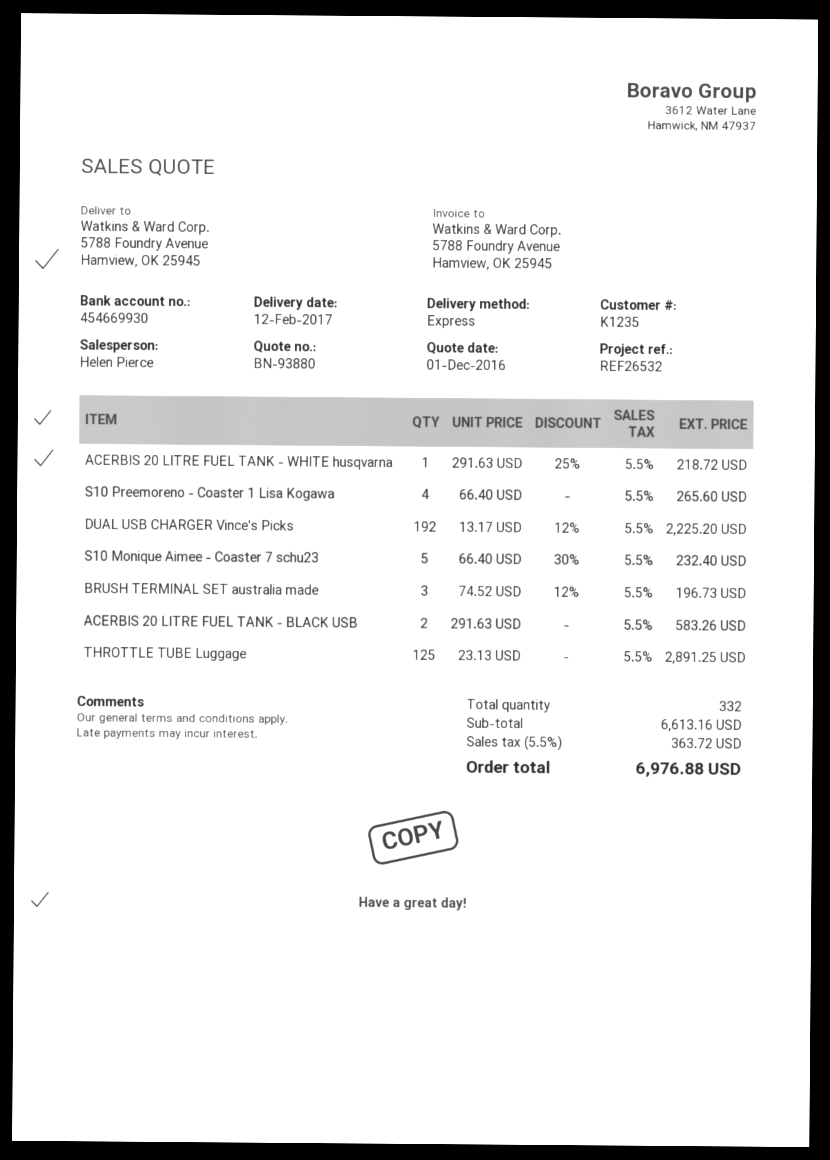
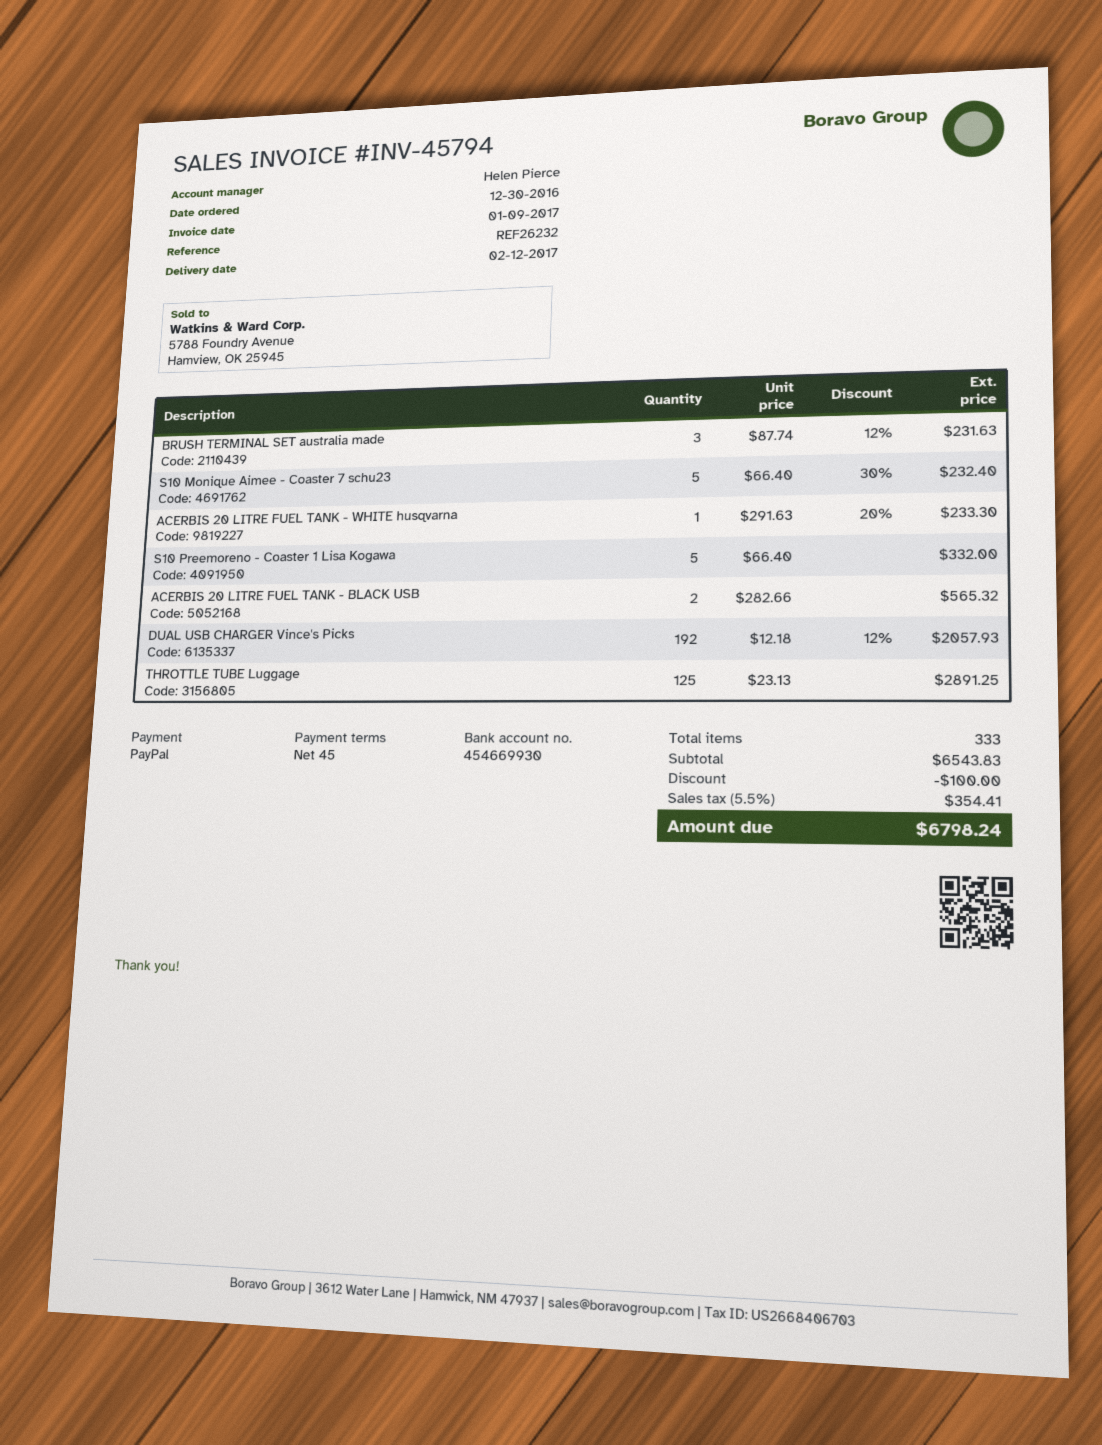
reference: REF26532 -> REF26232
ACERBIS 20 LITRE FUEL TANK - WHITE husqvarna: 1 x 291.63 - 25% = 218.72 -> 1 x 291.63 - 20% = 233.30
S10 Preemoreno - Coaster 1 Lisa Kogawa: 4 x 66.40 = 265.60 -> 5 x 66.40 = 332.00
DUAL USB CHARGER Vince's Picks: 192 x 13.17 - 12% = 2225.20 -> 192 x 12.18 - 12% = 2057.93
BRUSH TERMINAL SET australia made: 3 x 74.52 - 12% = 196.73 -> 3 x 87.74 - 12% = 231.63
ACERBIS 20 LITRE FUEL TANK - BLACK USB: 2 x 291.63 = 583.26 -> 2 x 282.66 = 565.32
total quantity: 332 -> 333
subtotal: 6613.16 -> 6543.83
discount: none -> 100.00
tax: 5.5% = 363.72 -> 5.5% = 354.41
total: 6976.88 -> 6798.24

